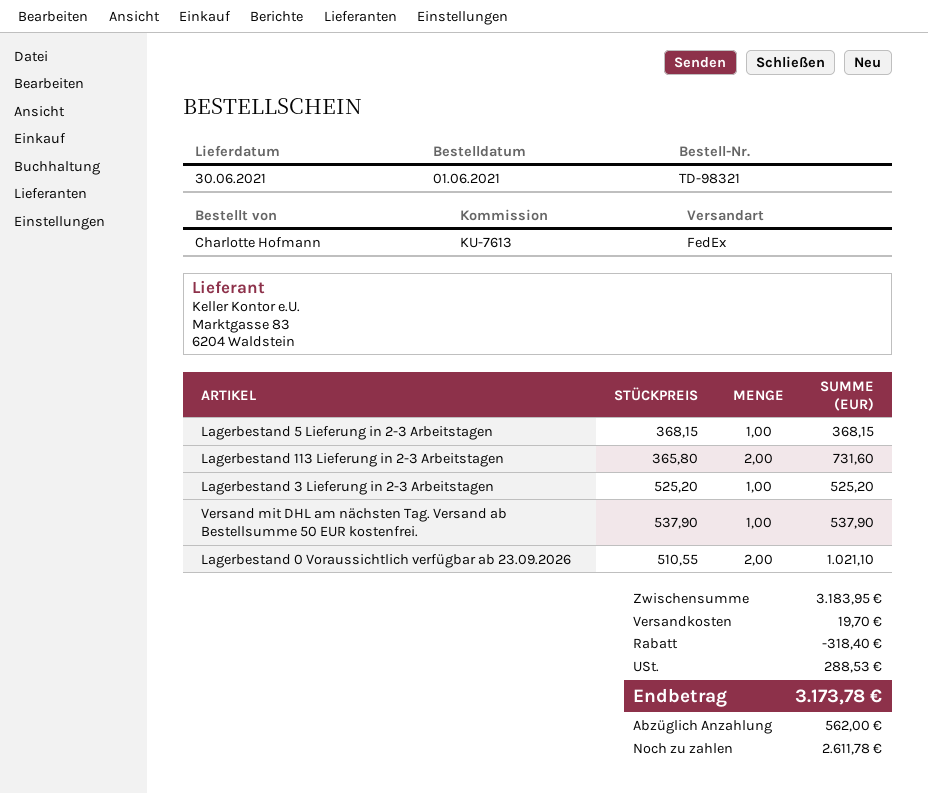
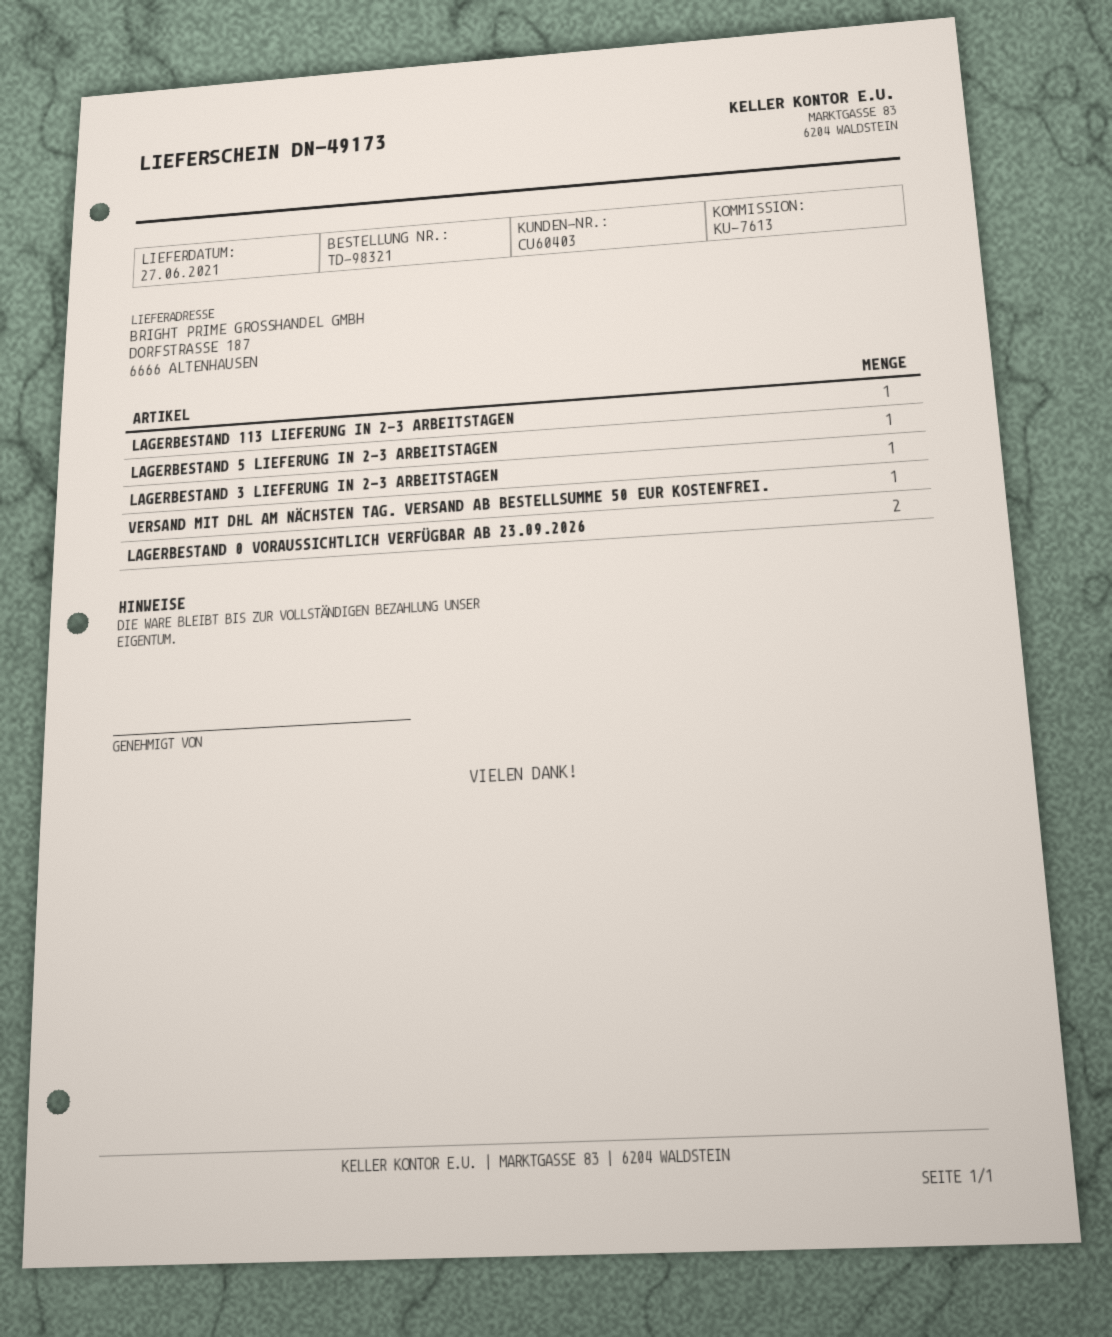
delivery date: 2021-06-30 -> 2021-06-27
Lagerbestand 113 Lieferung in 2-3 Arbeitstagen: 2 -> 1

